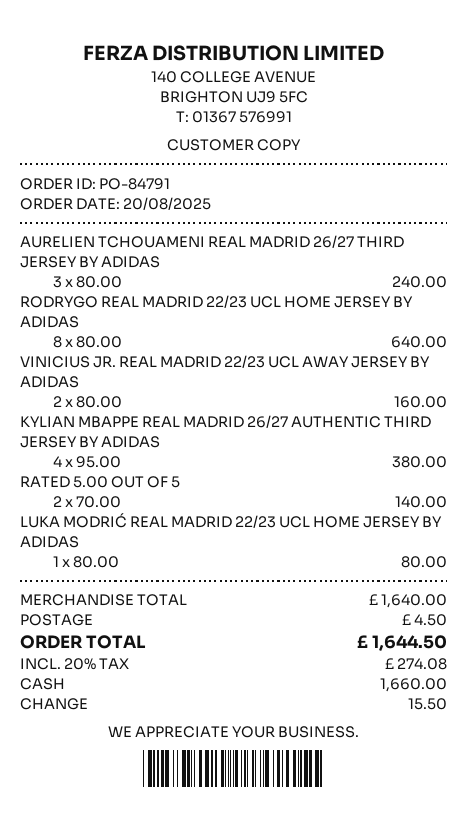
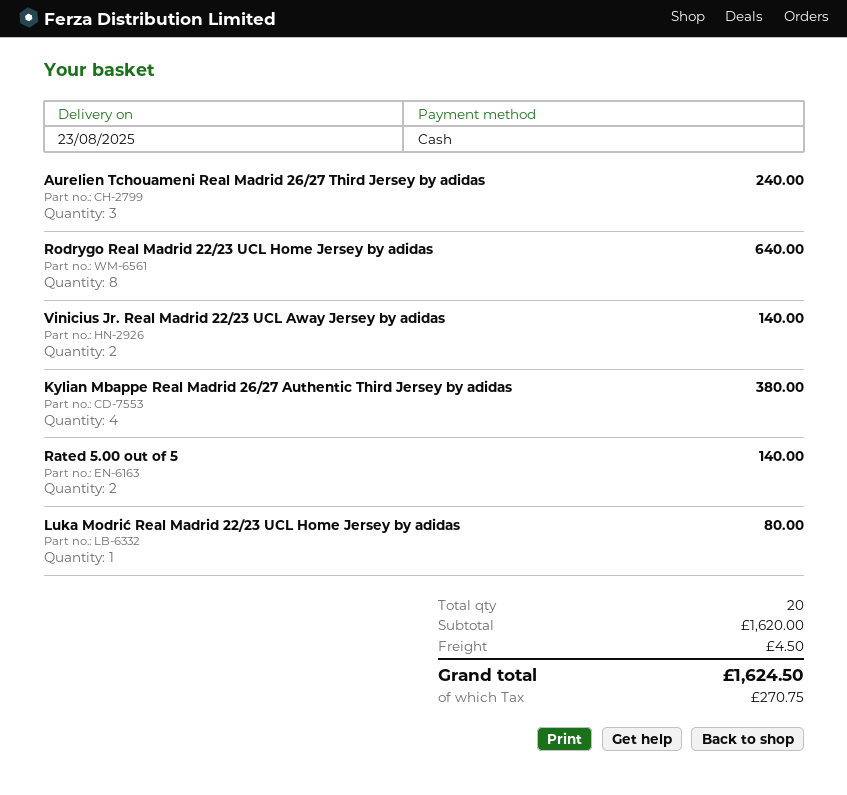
VINICIUS JR. REAL MADRID 22/23 UCL AWAY JERSEY BY ADIDAS: 2 for 160.00 -> 2 for 140.00
subtotal: 1640.00 -> 1620.00
tax: 274.08 -> 270.75
total: 1644.50 -> 1624.50

